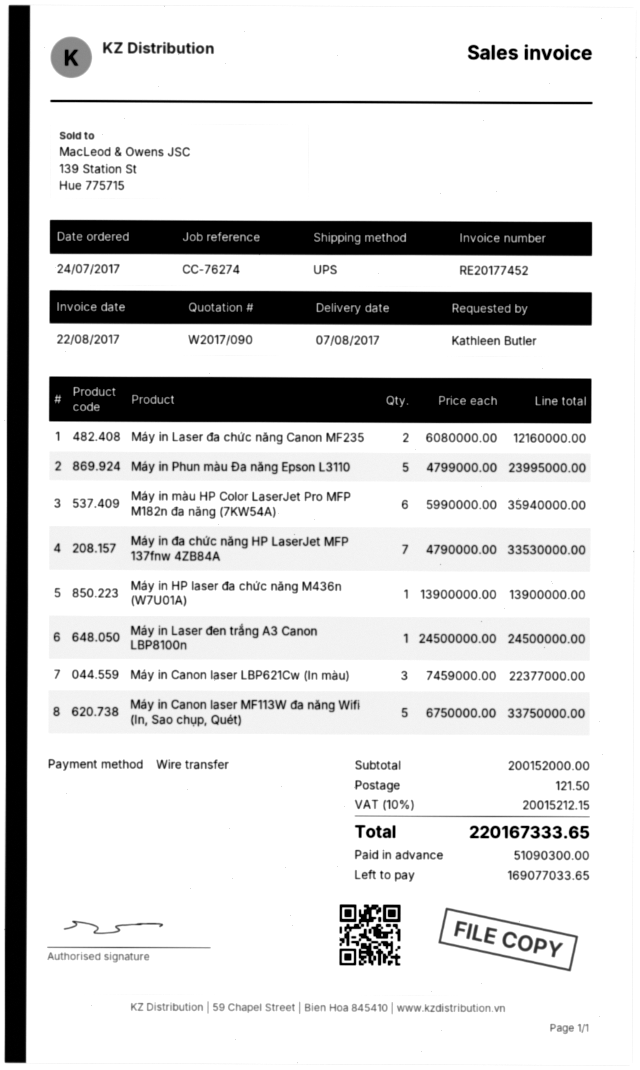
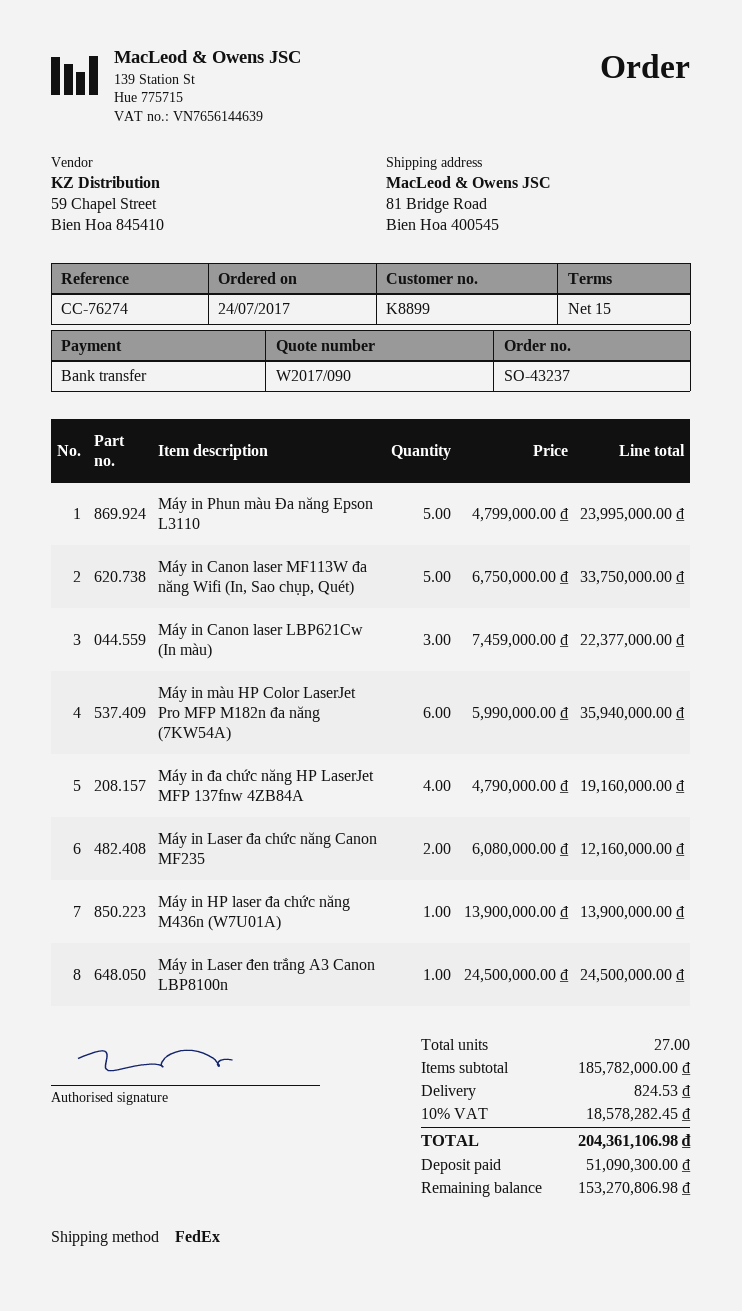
shipping method: UPS -> FedEx
Máy in đa chức năng HP LaserJet MFP 137fnw 4ZB84A: 7 x 4790000.00 = 33530000.00 -> 4 x 4790000.00 = 19160000.00
subtotal: 200152000.00 -> 185782000.00
shipping: 121.50 -> 824.53
tax: 10% = 20015212.15 -> 10% = 18578282.45
total: 220167333.65 -> 204361106.98
balance: 169077033.65 -> 153270806.98

